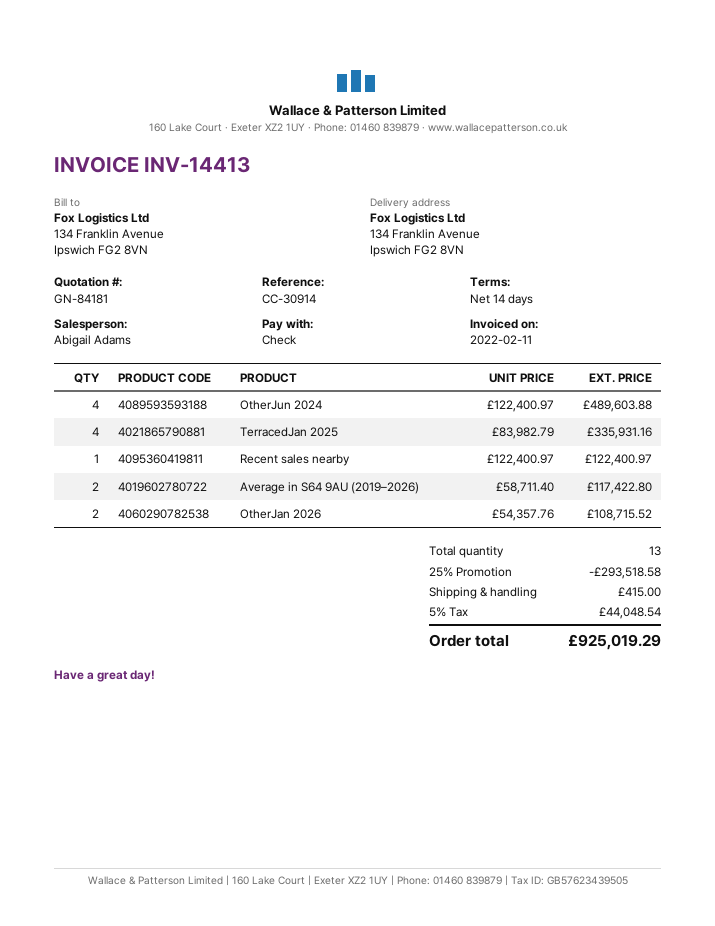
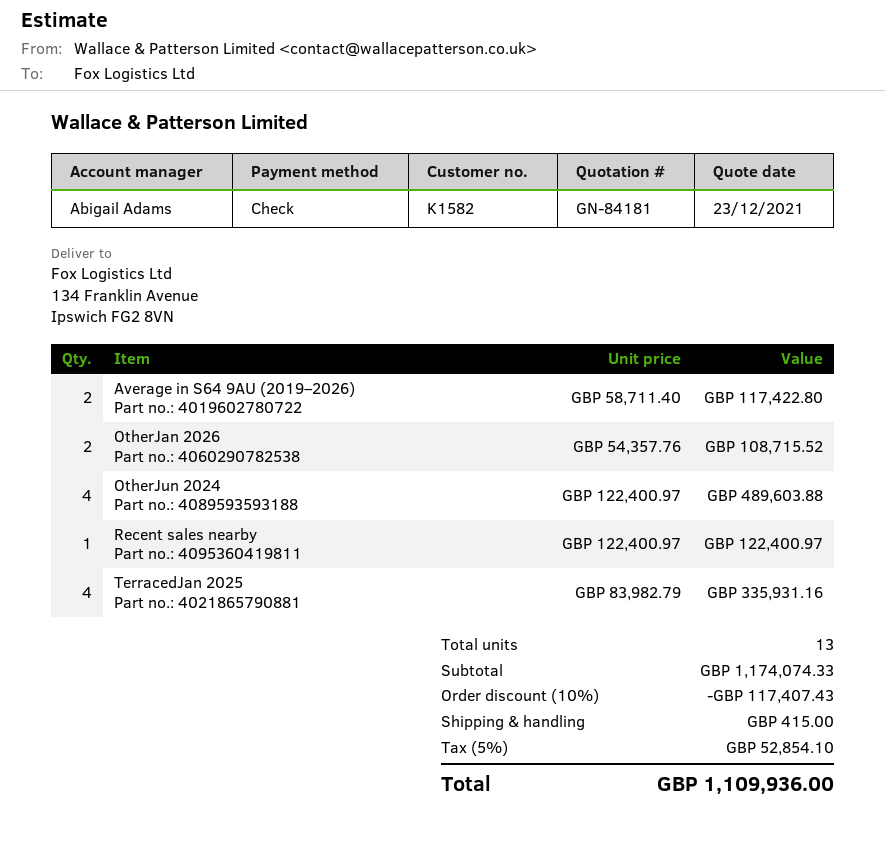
discount: 25% = 293518.58 -> 10% = 117407.43
tax: 5% = 44048.54 -> 5% = 52854.10
total: 925019.29 -> 1109936.00

